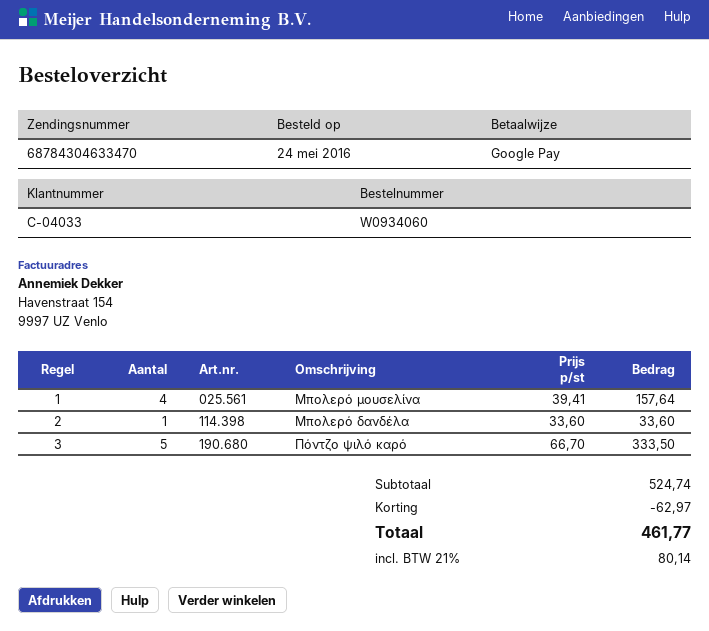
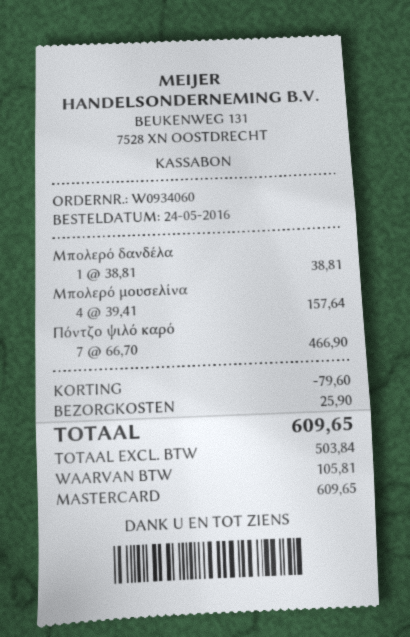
payment method: Google Pay -> Mastercard
Μπολερό δανδέλα: 1 x 33.60 = 33.60 -> 1 x 38.81 = 38.81
Πόντζο ψιλό καρό: 5 x 66.70 = 333.50 -> 7 x 66.70 = 466.90
discount: 62.97 -> 79.60
shipping: none -> 25.90
tax: 80.14 -> 105.81
total: 461.77 -> 609.65

